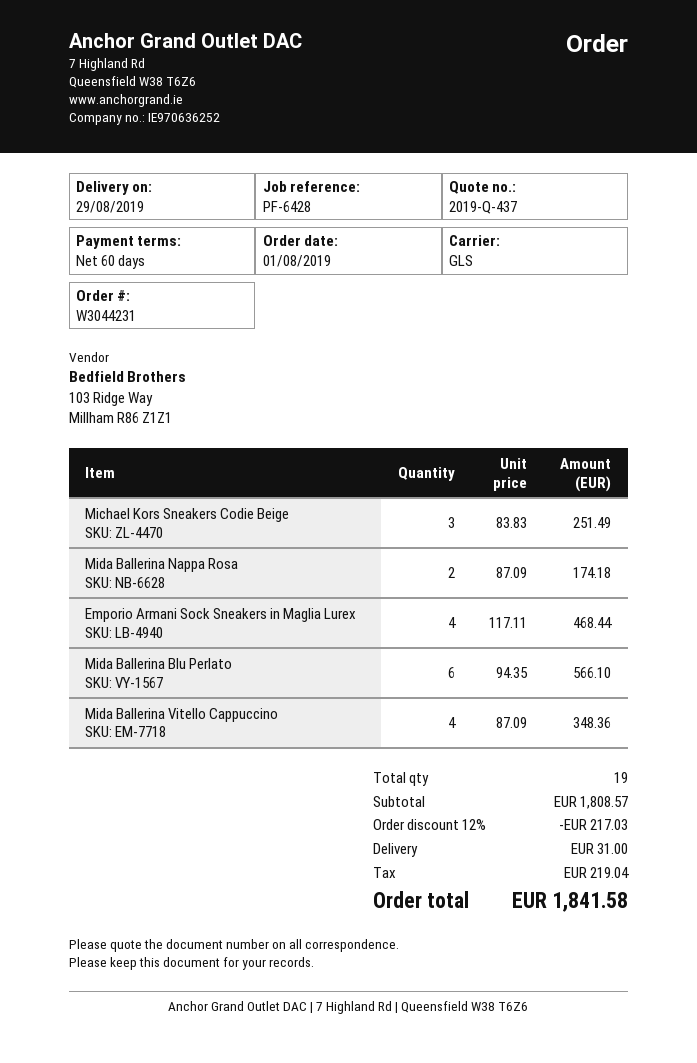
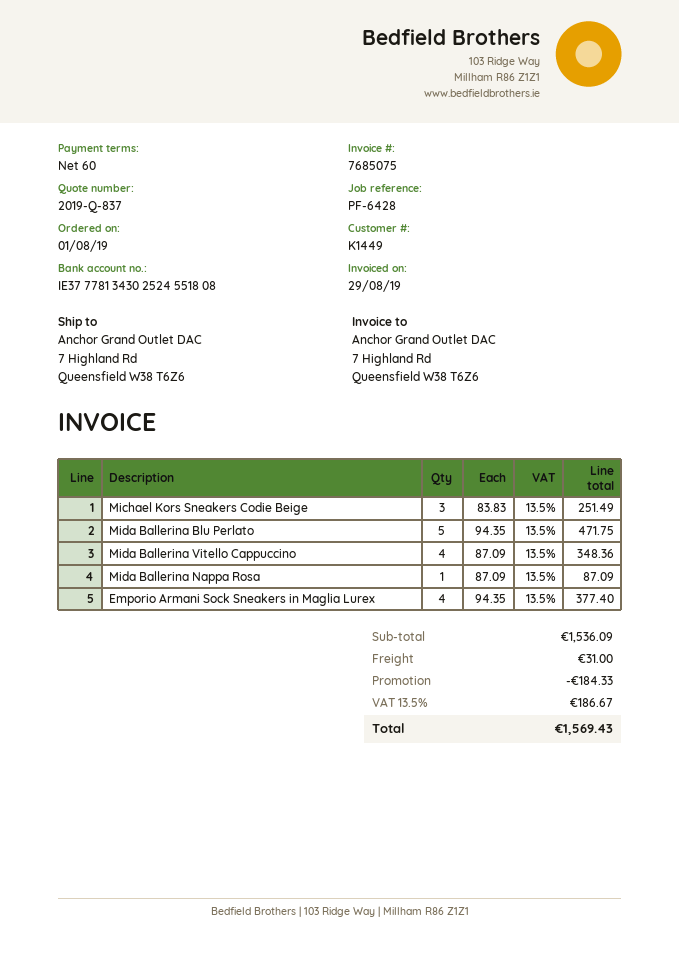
quote number: 2019-Q-437 -> 2019-Q-837
Mida Ballerina Nappa Rosa: 2 x 87.09 = 174.18 -> 1 x 87.09 = 87.09
Emporio Armani Sock Sneakers in Maglia Lurex: 4 x 117.11 = 468.44 -> 4 x 94.35 = 377.40
Mida Ballerina Blu Perlato: 6 x 94.35 = 566.10 -> 5 x 94.35 = 471.75
subtotal: 1808.57 -> 1536.09
discount: 217.03 -> 184.33
tax: 219.04 -> 186.67
total: 1841.58 -> 1569.43

